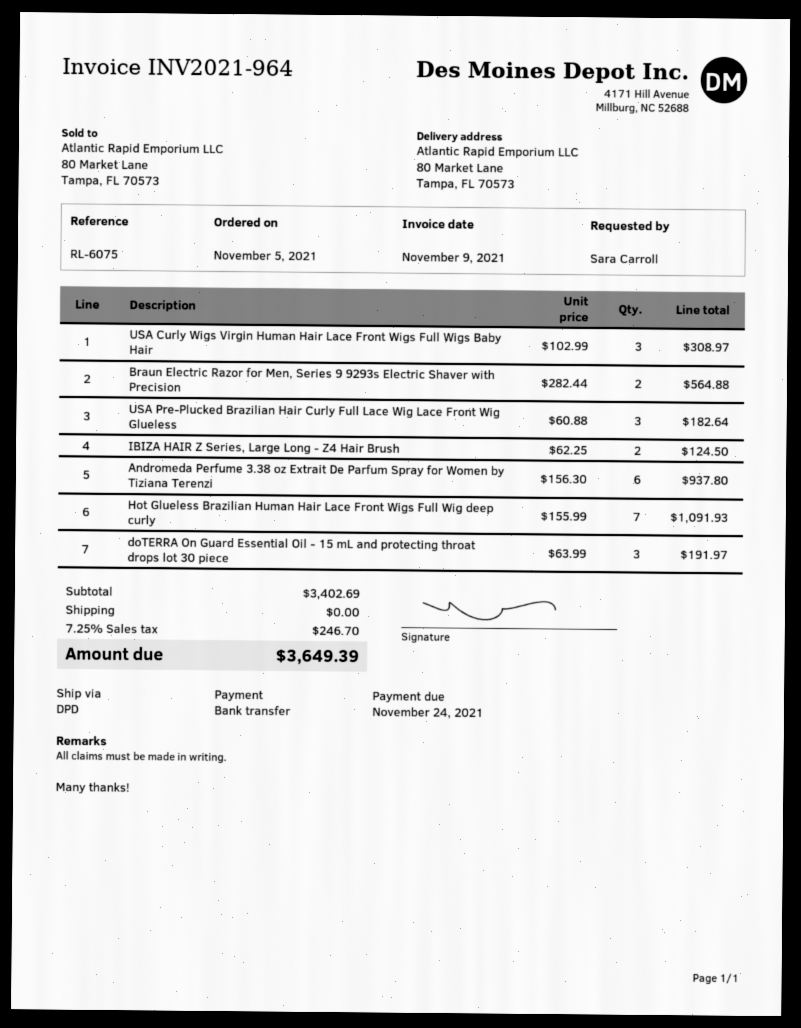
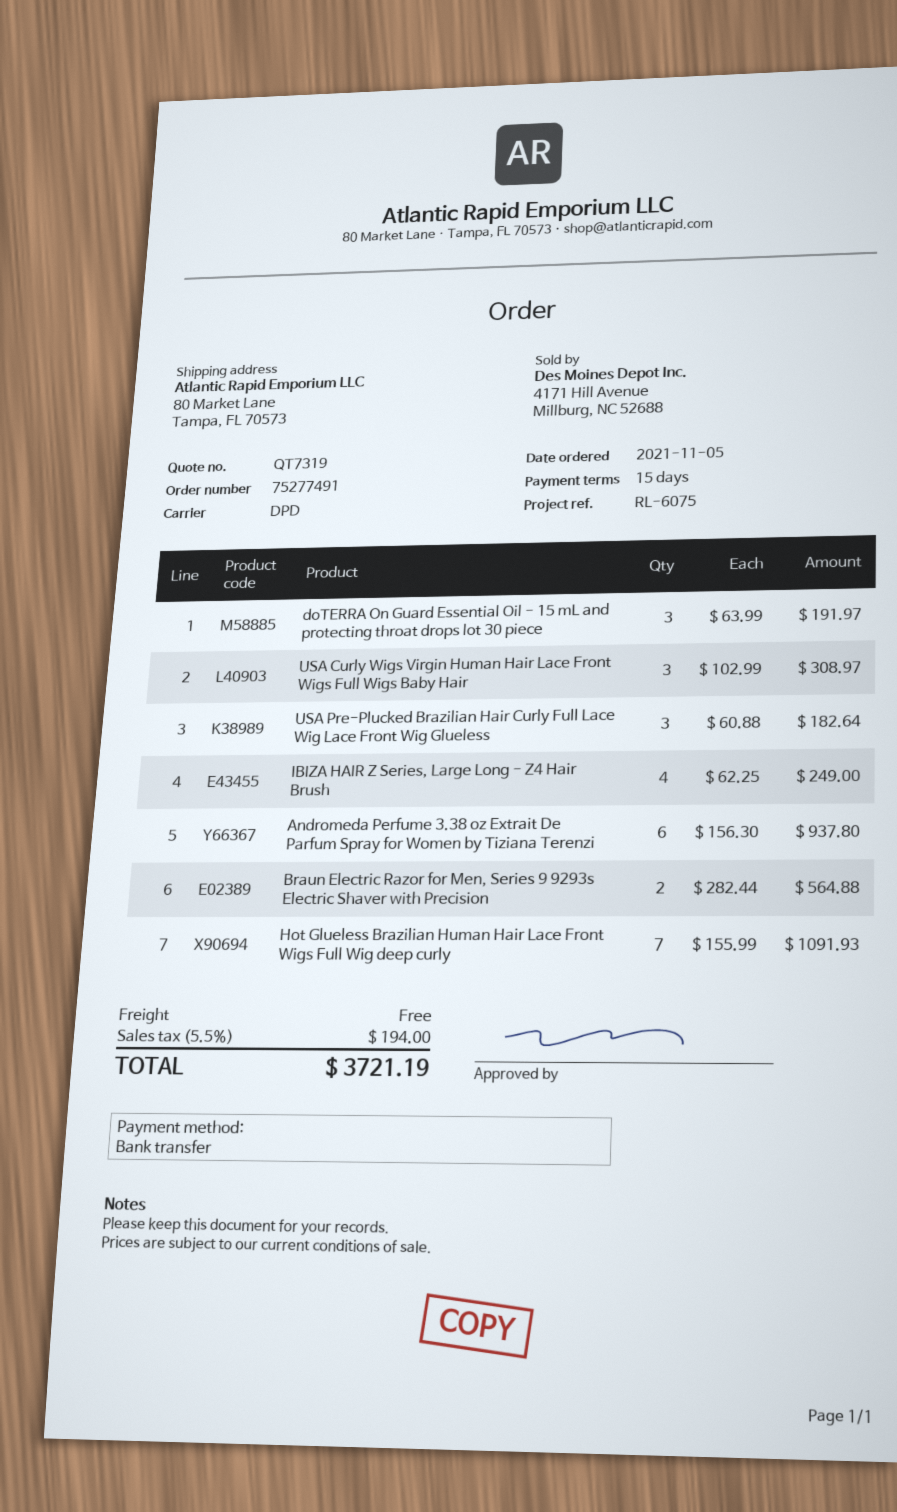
IBIZA HAIR Z Series, Large Long - Z4 Hair Brush: 2 x 62.25 = 124.50 -> 4 x 62.25 = 249.00
tax: 7.25% = 246.70 -> 5.5% = 194.00
total: 3649.39 -> 3721.19

